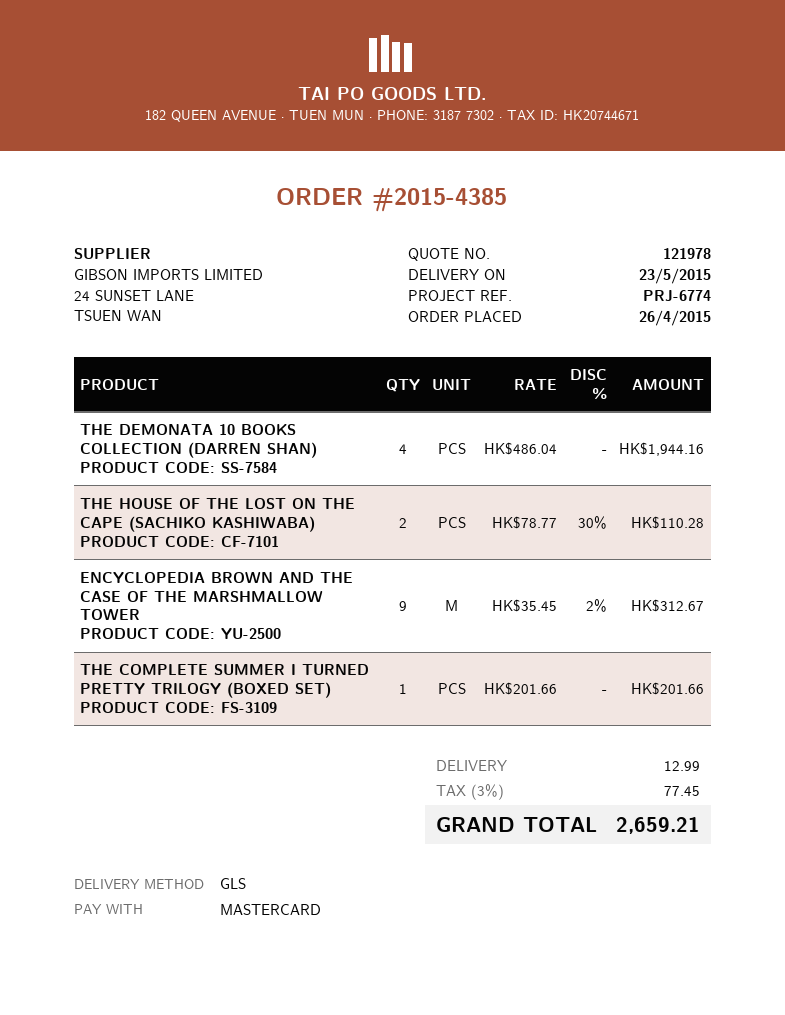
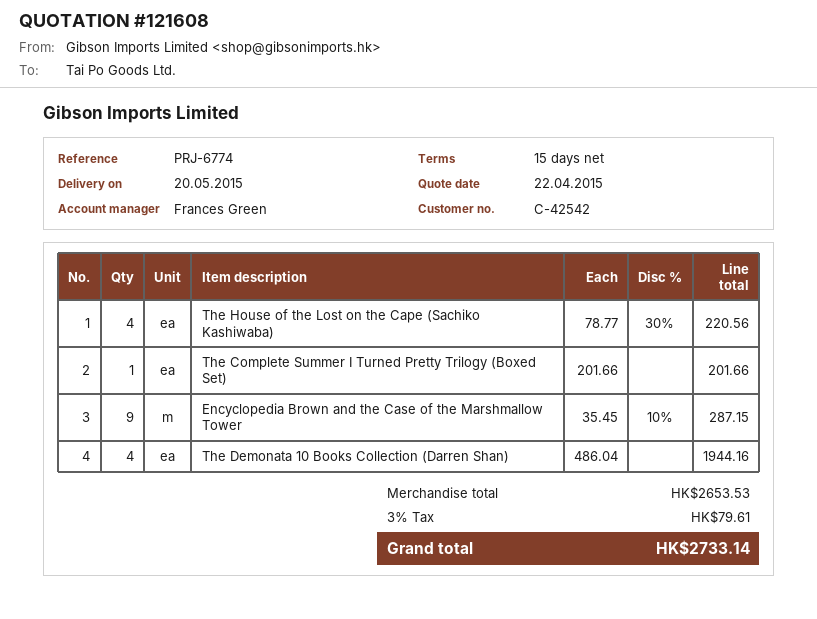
quote number: 121978 -> 121608
delivery date: 2015-05-23 -> 2015-05-20
THE HOUSE OF THE LOST ON THE CAPE (SACHIKO KASHIWABA): 2 x 78.77 - 30% = 110.28 -> 4 x 78.77 - 30% = 220.56
ENCYCLOPEDIA BROWN AND THE CASE OF THE MARSHMALLOW TOWER: 9 x 35.45 - 2% = 312.67 -> 9 x 35.45 - 10% = 287.15
shipping: 12.99 -> none
tax: 3% = 77.45 -> 3% = 79.61
total: 2659.21 -> 2733.14

